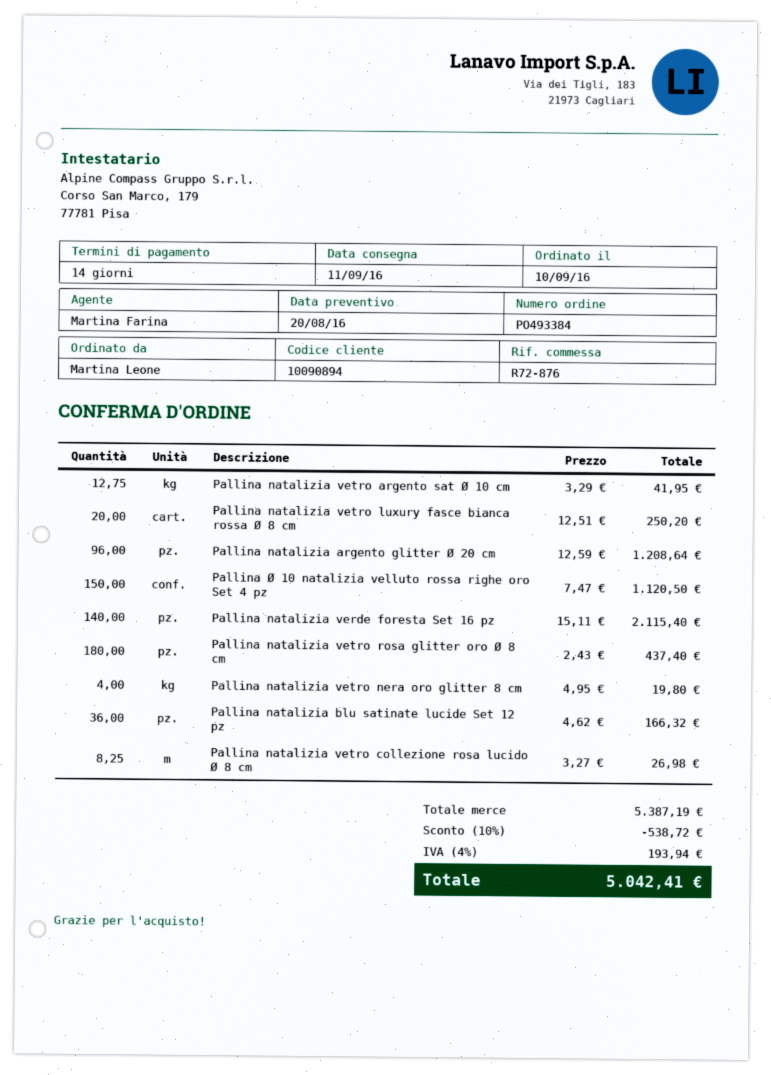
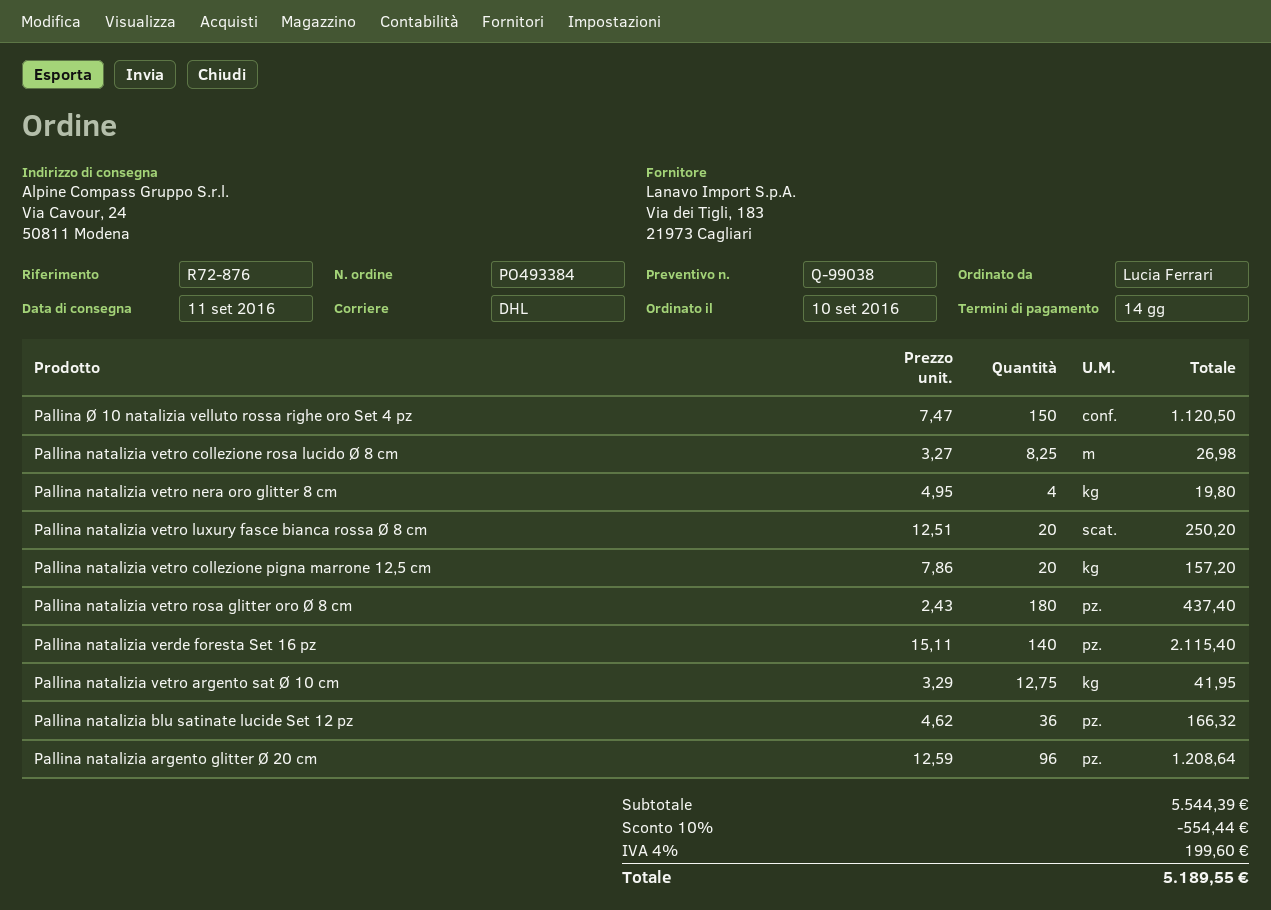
ordered by: Martina Leone -> Lucia Ferrari
Pallina natalizia vetro collezione pigna marrone 12,5 cm: none -> 20 x 7.86 = 157.20
subtotal: 5387.19 -> 5544.39
discount: 10% = 538.72 -> 10% = 554.44
tax: 4% = 193.94 -> 4% = 199.60
total: 5042.41 -> 5189.55

